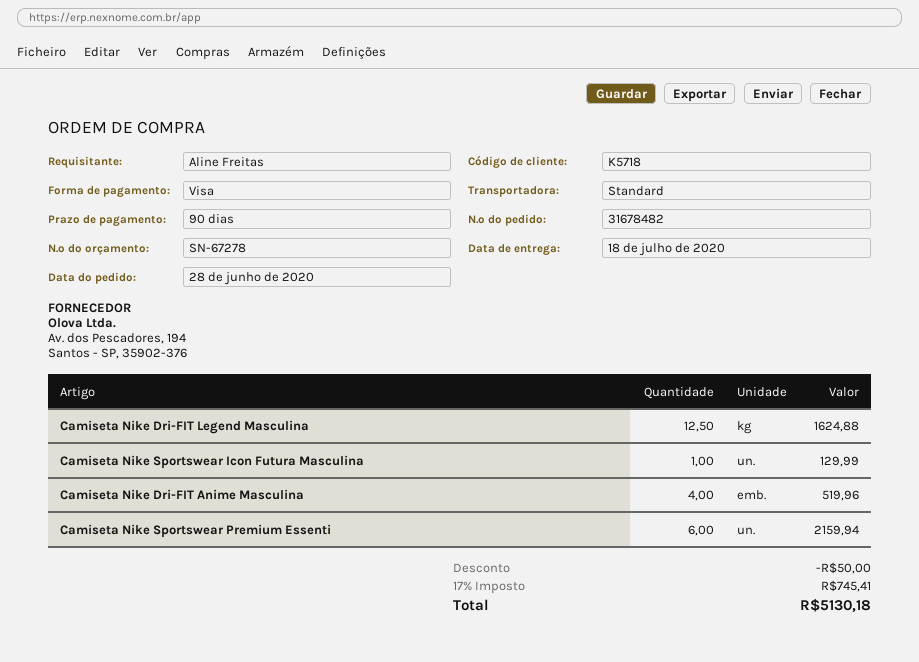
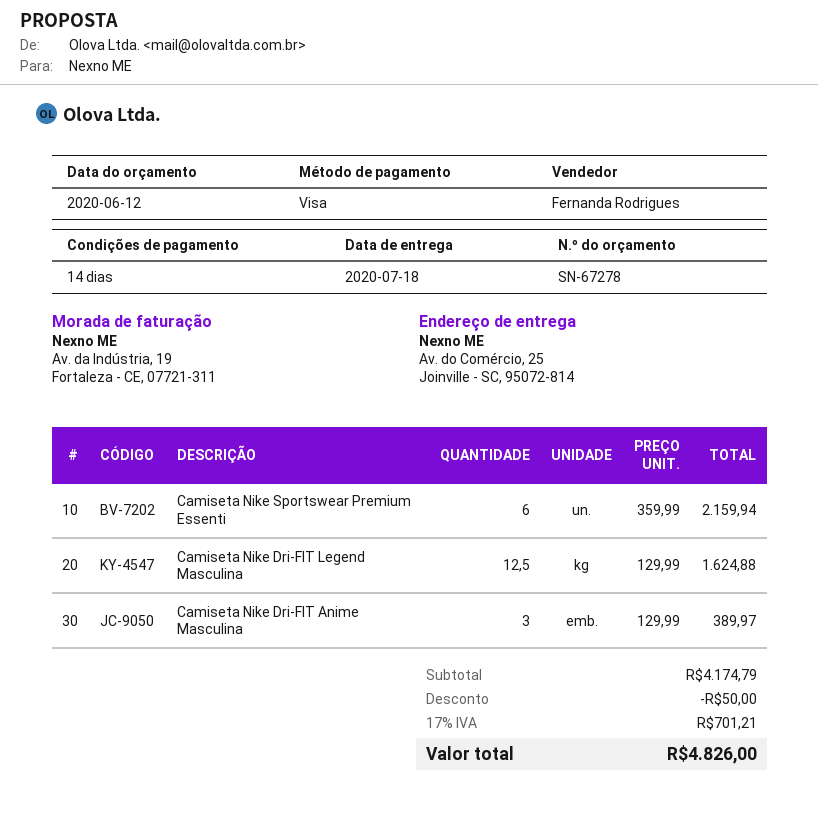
payment terms: 90 days -> 14 days
Camiseta Nike Sportswear Icon Futura Masculina: 1 for 129.99 -> none
Camiseta Nike Dri-FIT Anime Masculina: 4 for 519.96 -> 3 for 389.97
tax: 17% = 745.41 -> 17% = 701.21
total: 5130.18 -> 4826.00

